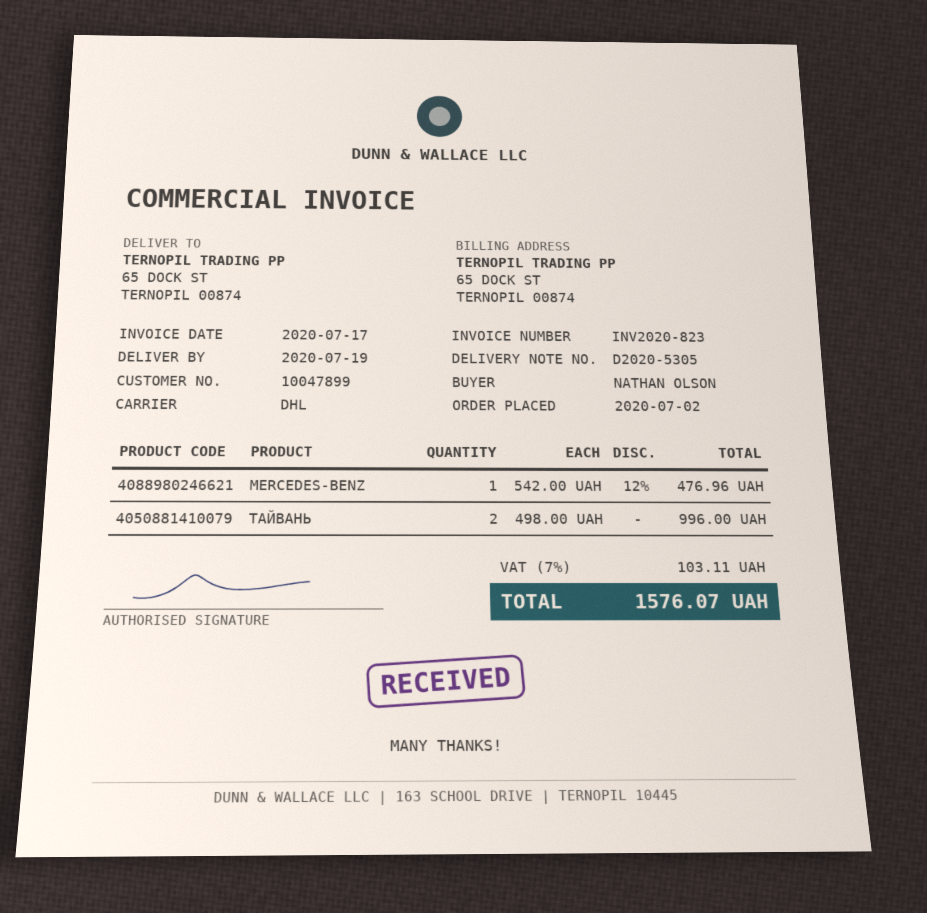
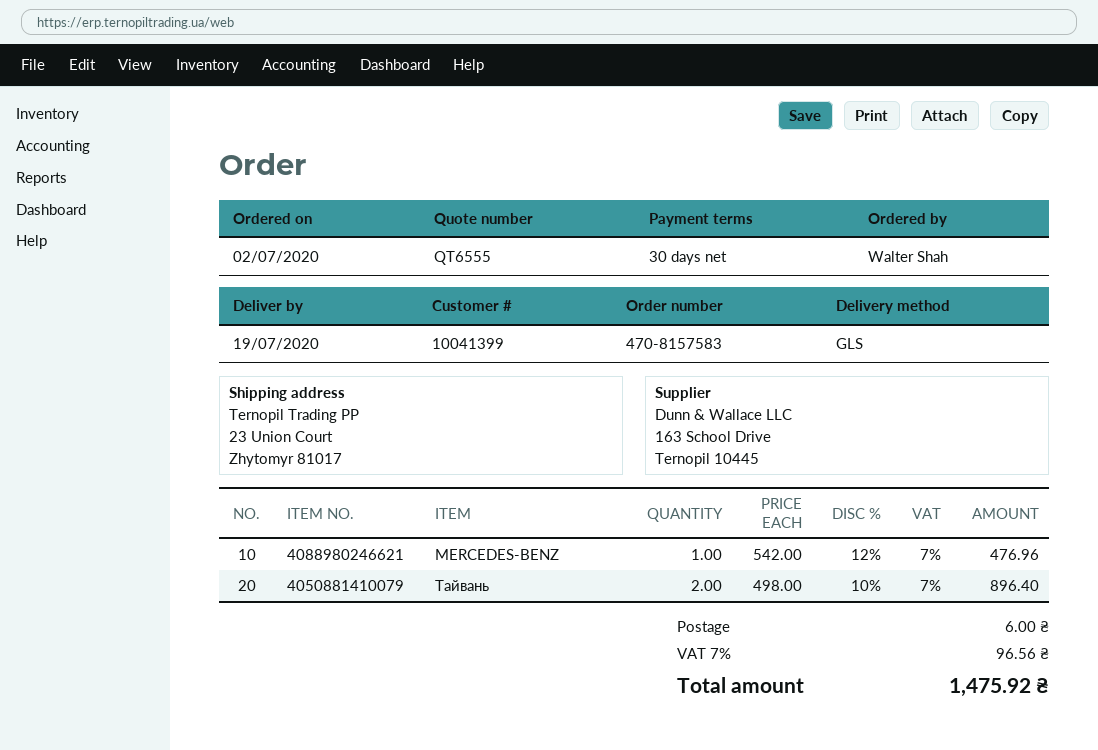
customer number: 10047899 -> 10041399
ordered by: NATHAN OLSON -> Walter Shah
shipping method: DHL -> GLS
ship to: 65 DOCK ST, TERNOPIL 00874 -> 23 Union Court, Zhytomyr 81017
ТАЙВАНЬ: 2 x 498.00 = 996.00 -> 2 x 498.00 - 10% = 896.40
shipping: none -> 6.00
tax: 7% = 103.11 -> 7% = 96.56
total: 1576.07 -> 1475.92

